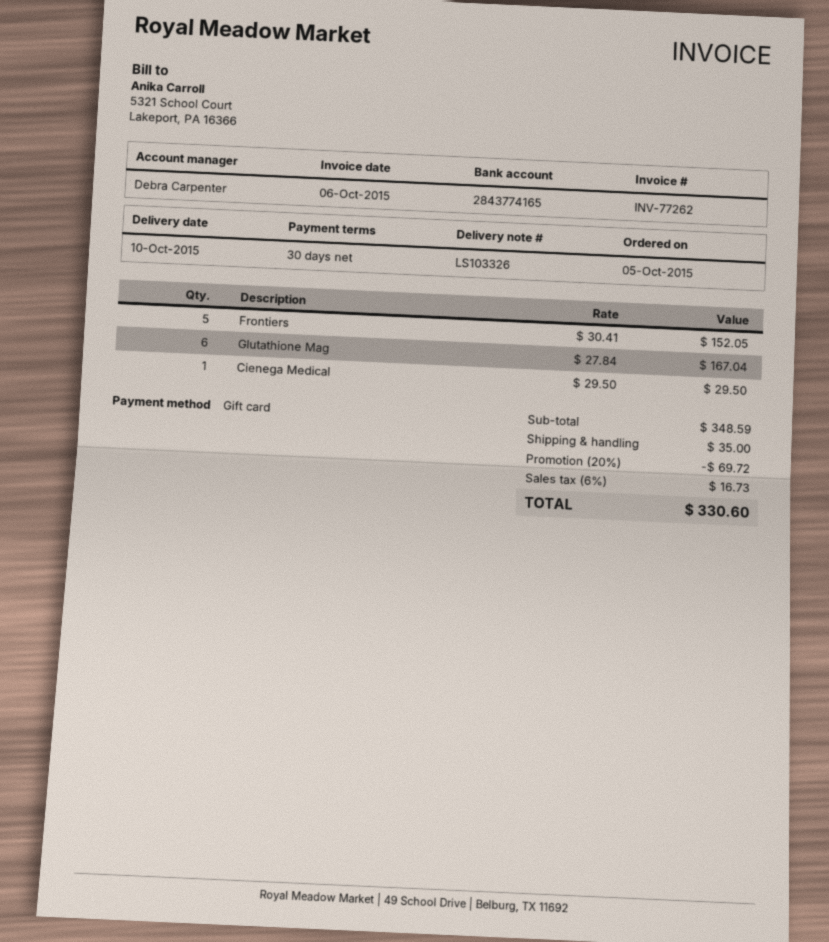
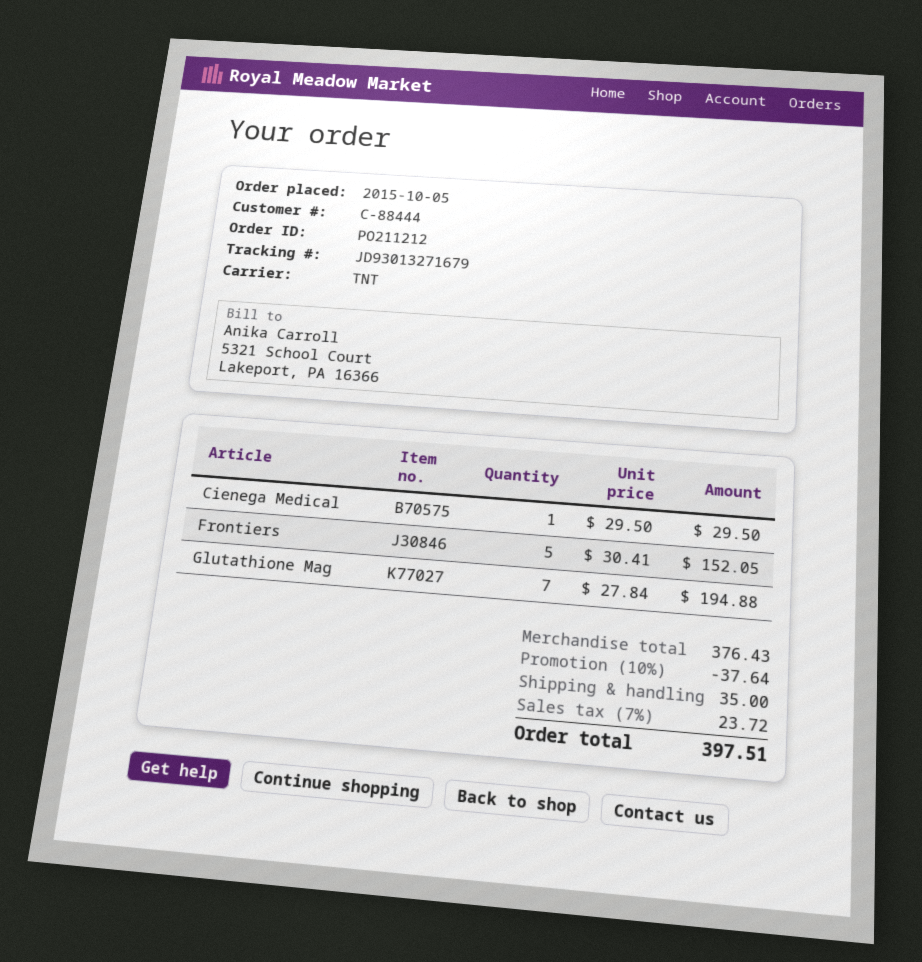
Glutathione Mag: 6 x 27.84 = 167.04 -> 7 x 27.84 = 194.88
subtotal: 348.59 -> 376.43
discount: 20% = 69.72 -> 10% = 37.64
tax: 6% = 16.73 -> 7% = 23.72
total: 330.60 -> 397.51

